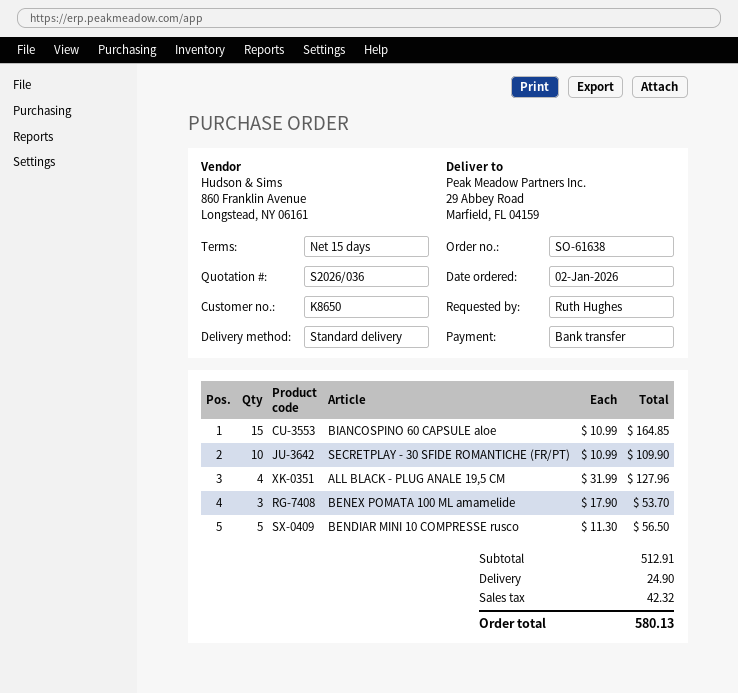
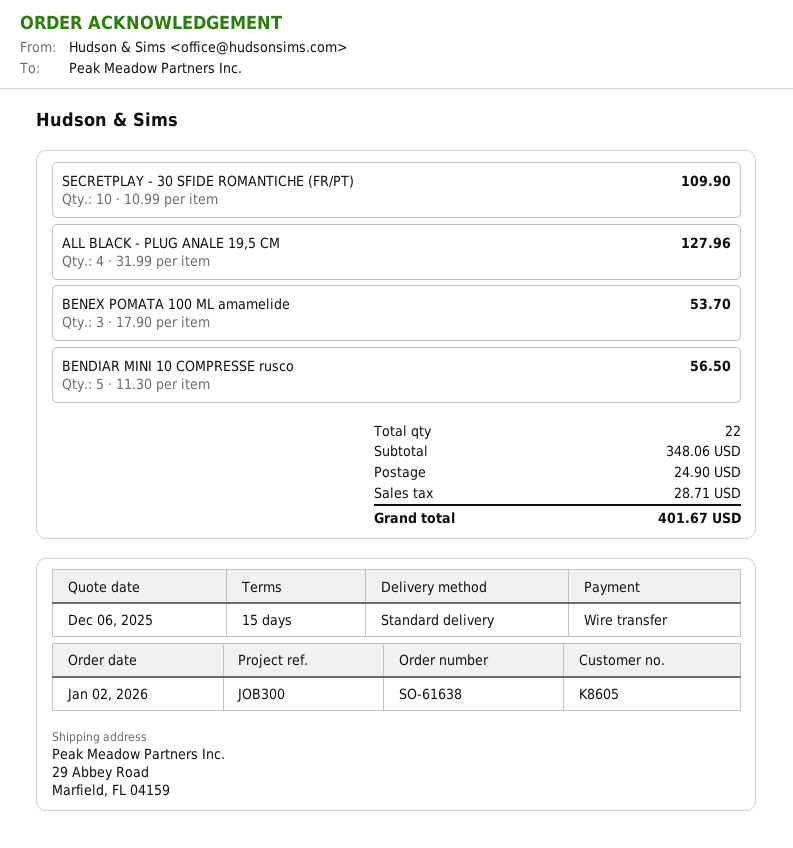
customer number: K8650 -> K8605
BIANCOSPINO 60 CAPSULE aloe: 15 x 10.99 = 164.85 -> none
subtotal: 512.91 -> 348.06
tax: 42.32 -> 28.71
total: 580.13 -> 401.67

